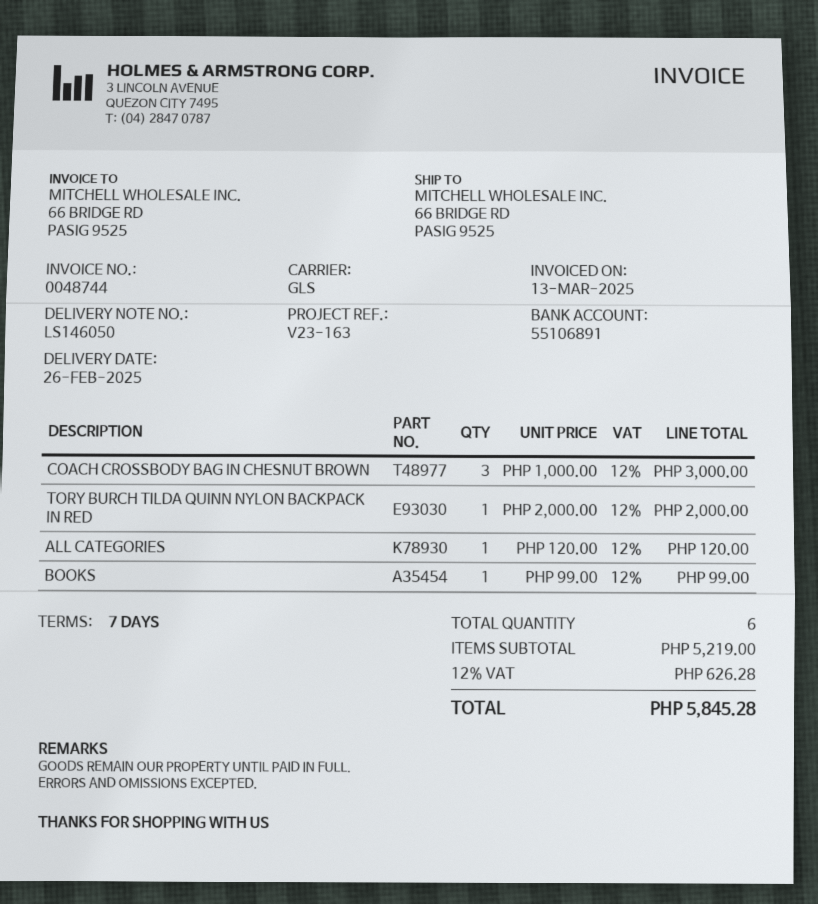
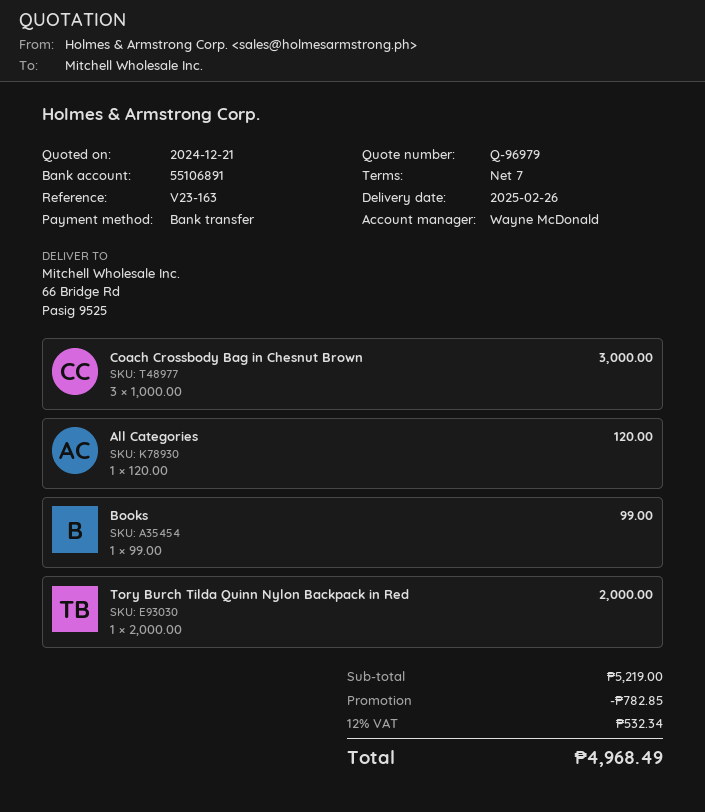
discount: none -> 782.85
tax: 12% = 626.28 -> 12% = 532.34
total: 5845.28 -> 4968.49

